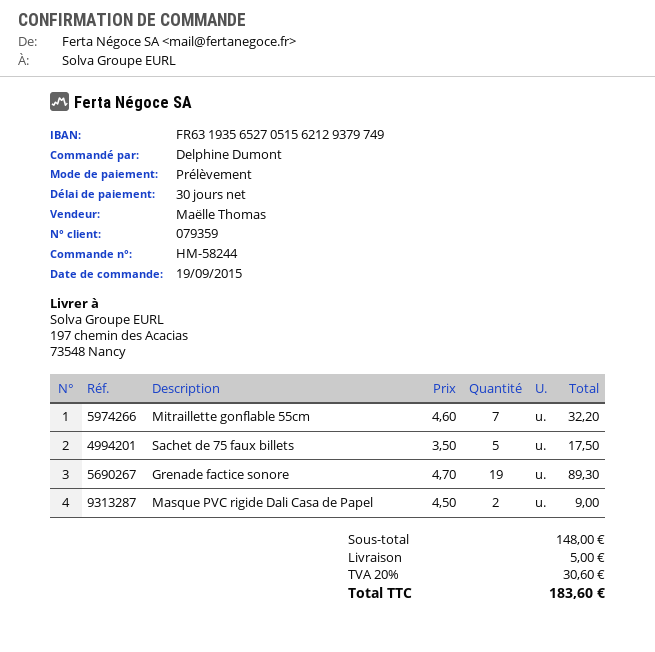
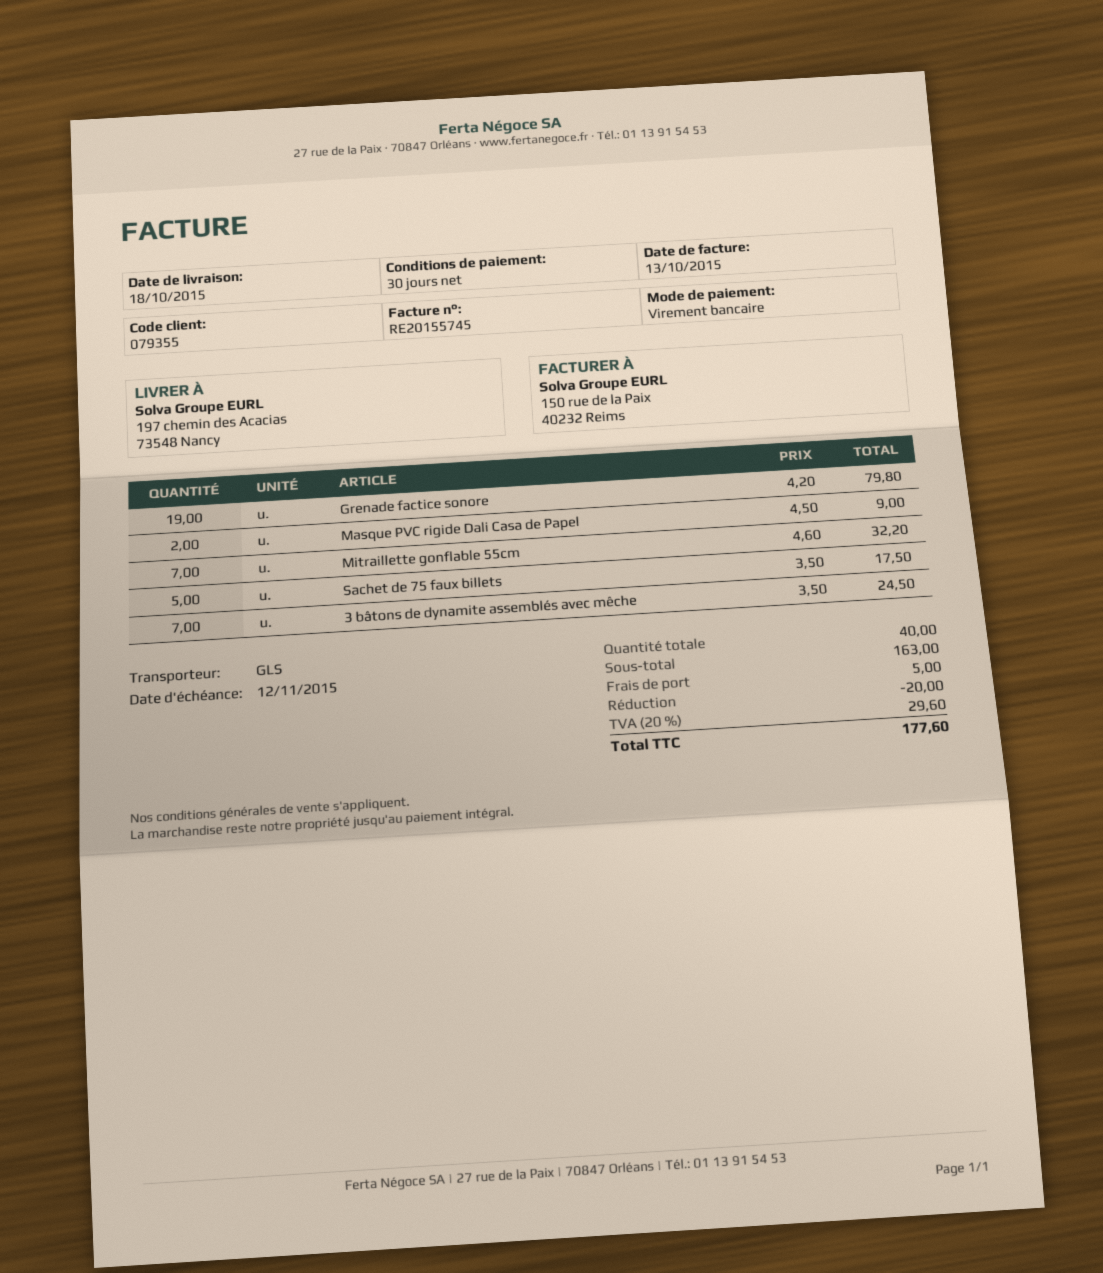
customer number: 079359 -> 079355
payment method: direct debit -> bank transfer
Grenade factice sonore: 19 x 4.70 = 89.30 -> 19 x 4.20 = 79.80
3 bâtons de dynamite assemblés avec mêche: none -> 7 x 3.50 = 24.50
subtotal: 148.00 -> 163.00
discount: none -> 20.00
tax: 20% = 30.60 -> 20% = 29.60
total: 183.60 -> 177.60

